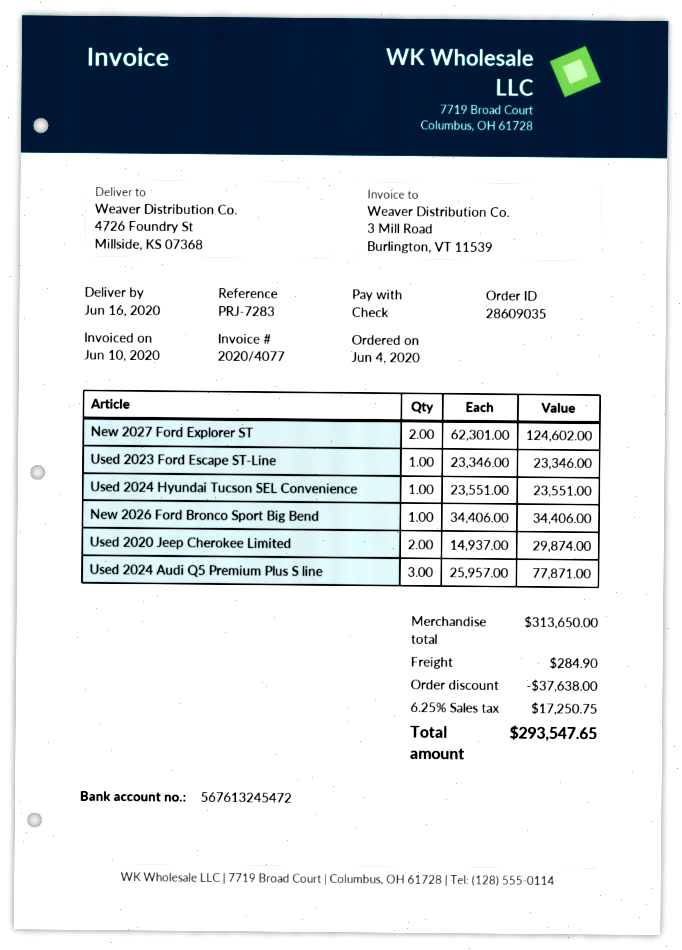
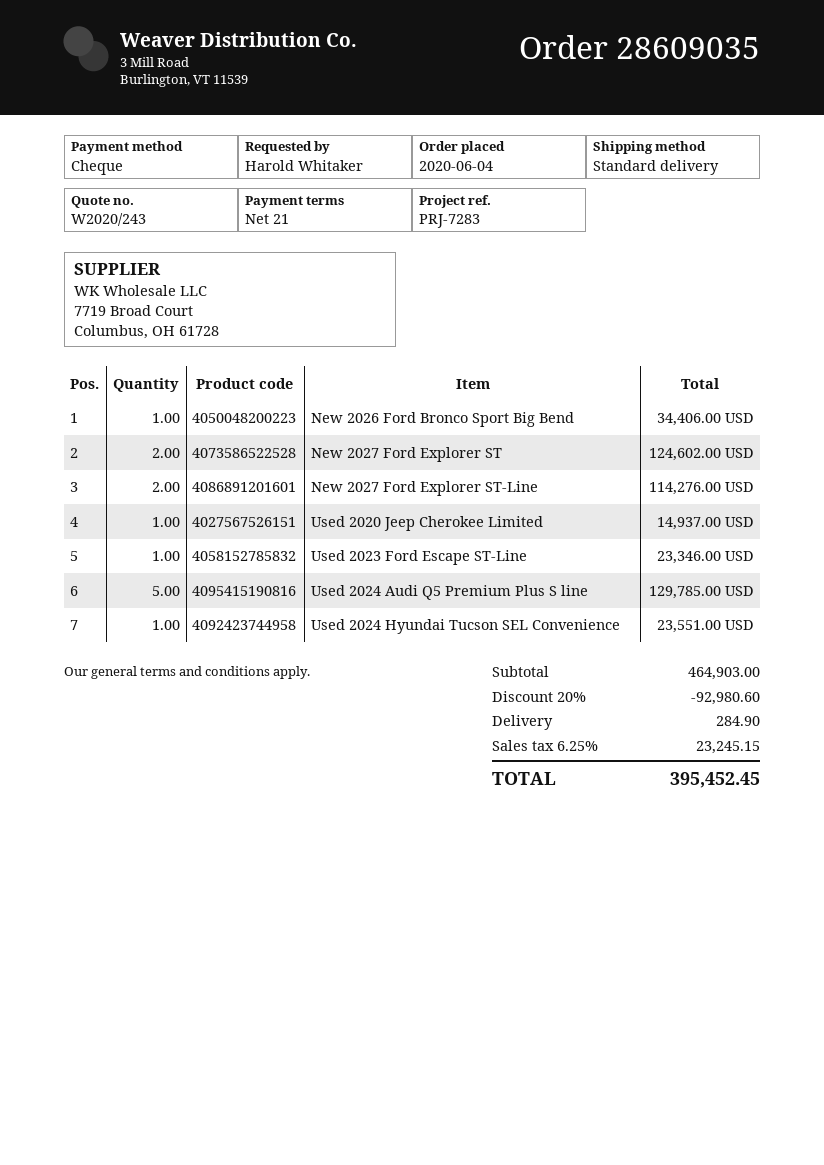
Used 2020 Jeep Cherokee Limited: 2 for 29874.00 -> 1 for 14937.00
Used 2024 Audi Q5 Premium Plus S line: 3 for 77871.00 -> 5 for 129785.00
New 2027 Ford Explorer ST-Line: none -> 2 for 114276.00
subtotal: 313650.00 -> 464903.00
discount: 37638.00 -> 92980.60
tax: 6.25% = 17250.75 -> 6.25% = 23245.15
total: 293547.65 -> 395452.45

